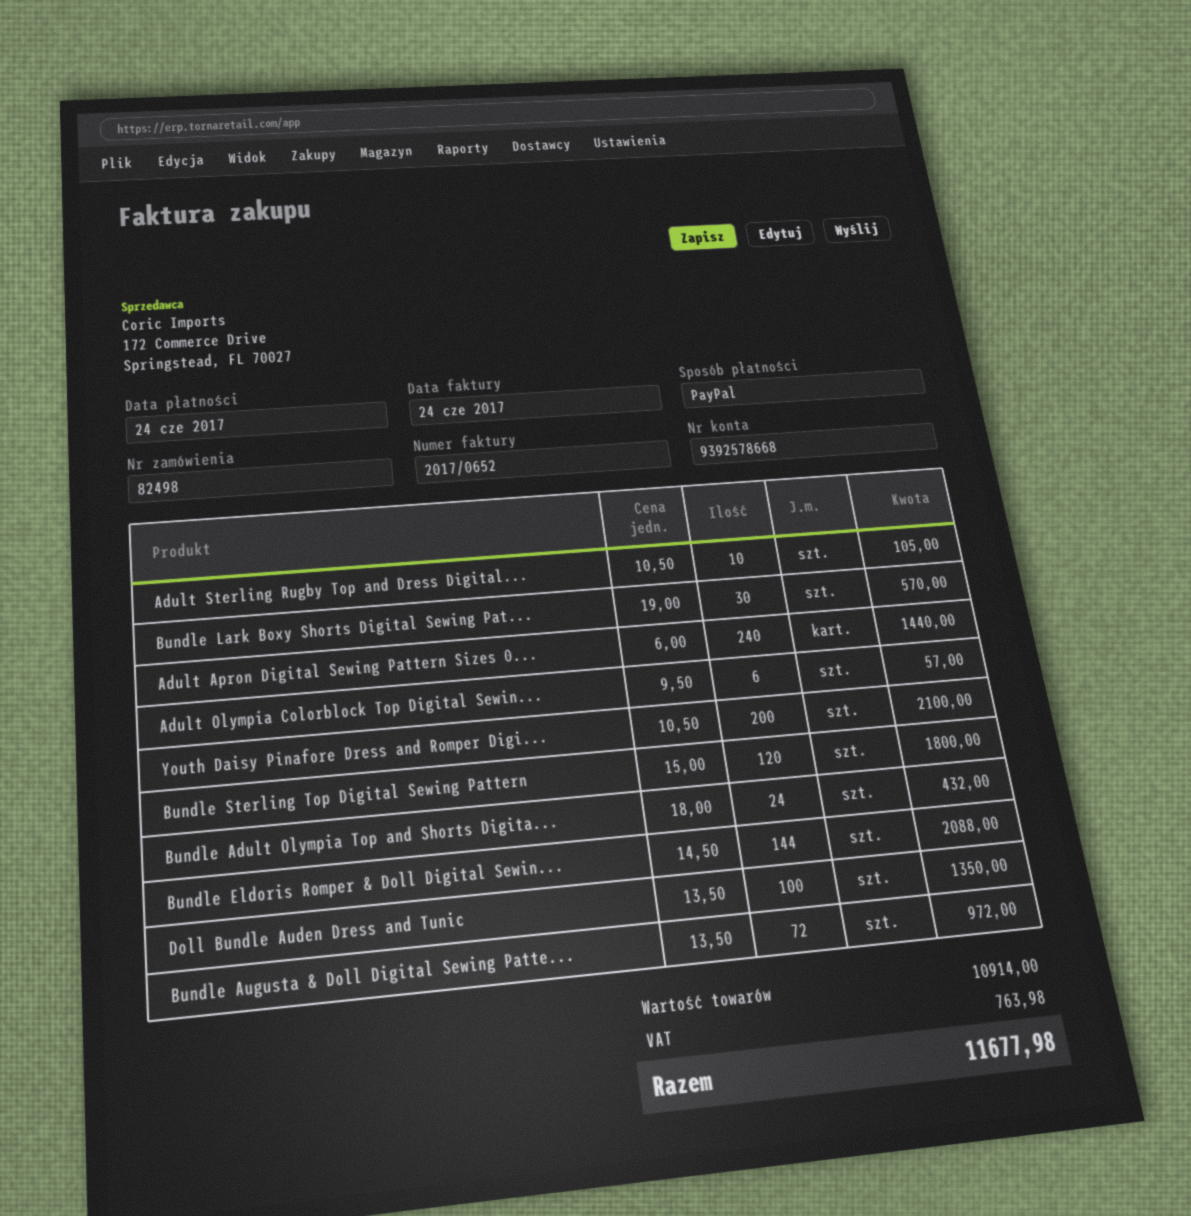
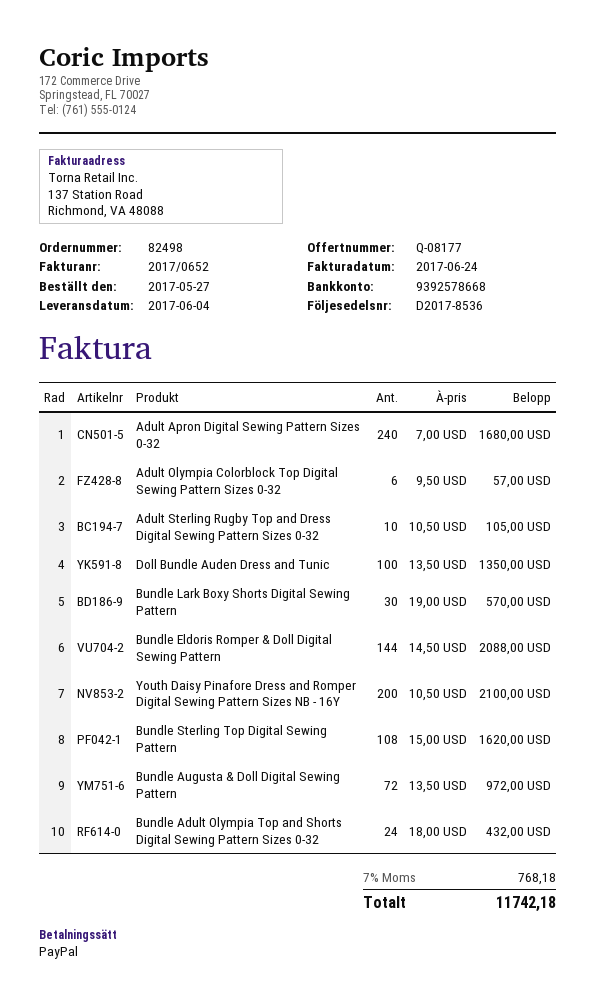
Adult Apron Digital Sewing Pattern Sizes 0...: 240 x 6.00 = 1440.00 -> 240 x 7.00 = 1680.00
Bundle Sterling Top Digital Sewing Pattern: 120 x 15.00 = 1800.00 -> 108 x 15.00 = 1620.00
tax: 763.98 -> 768.18
total: 11677.98 -> 11742.18

